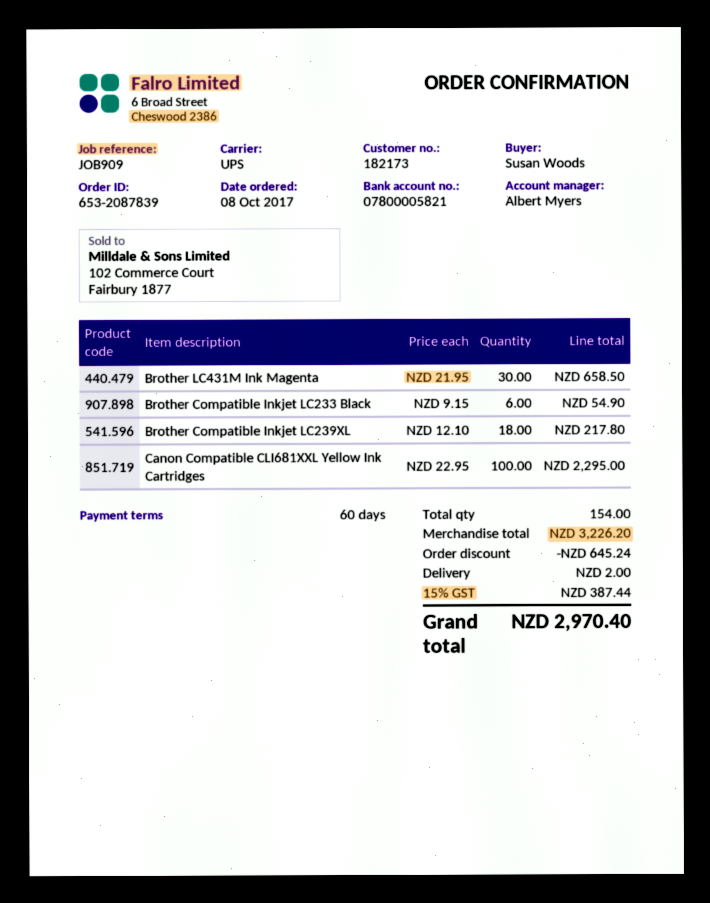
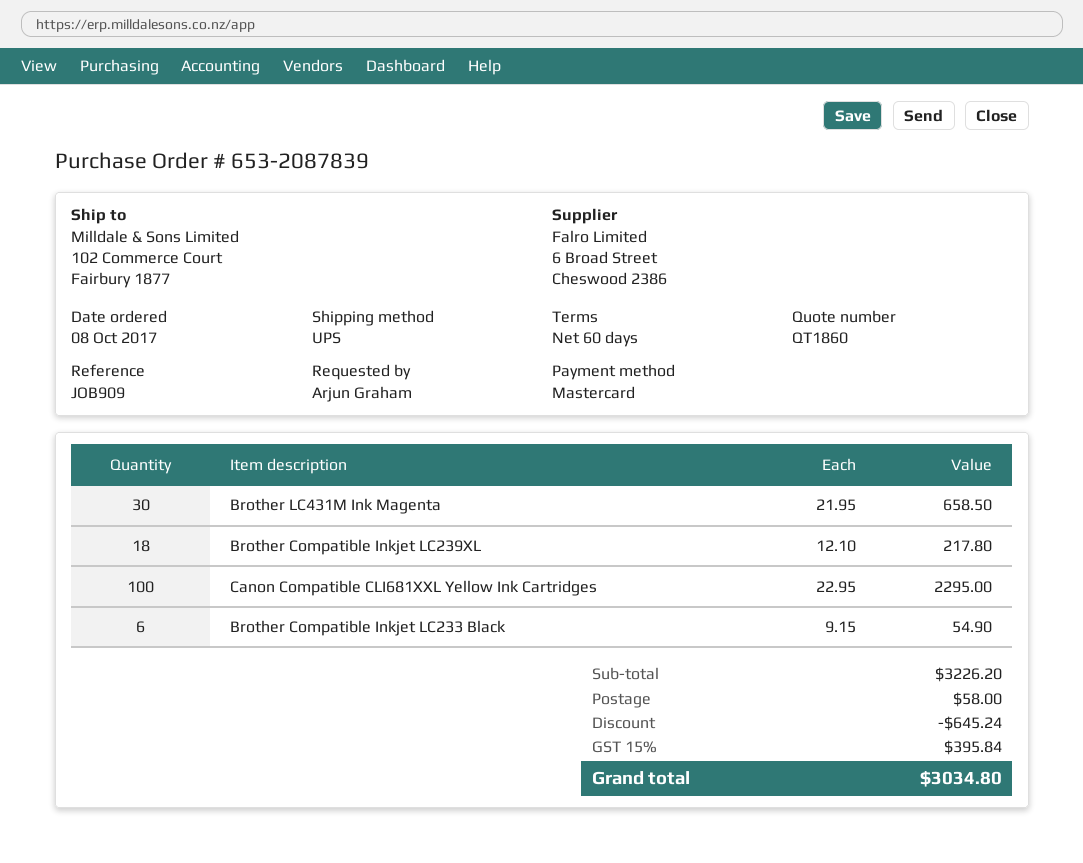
ordered by: Susan Woods -> Arjun Graham
shipping: 2.00 -> 58.00
tax: 15% = 387.44 -> 15% = 395.84
total: 2970.40 -> 3034.80

